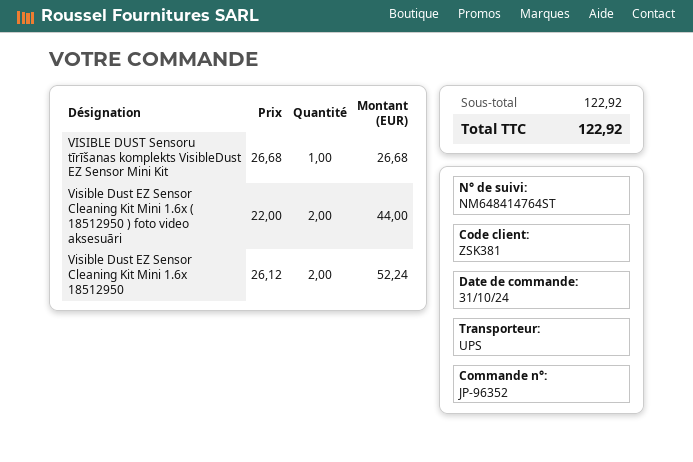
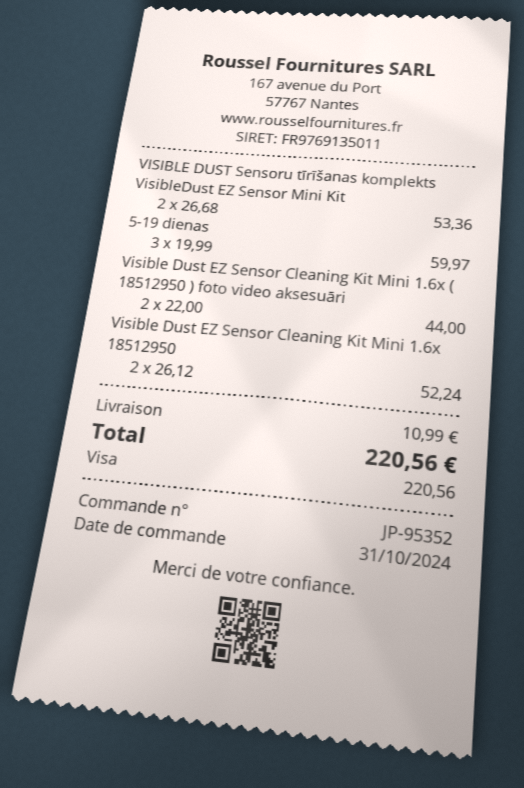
order number: JP-96352 -> JP-95352
VISIBLE DUST Sensoru tīrīšanas komplekts VisibleDust EZ Sensor Mini Kit: 1 x 26.68 = 26.68 -> 2 x 26.68 = 53.36
5-19 dienas: none -> 3 x 19.99 = 59.97
shipping: none -> 10.99
total: 122.92 -> 220.56

